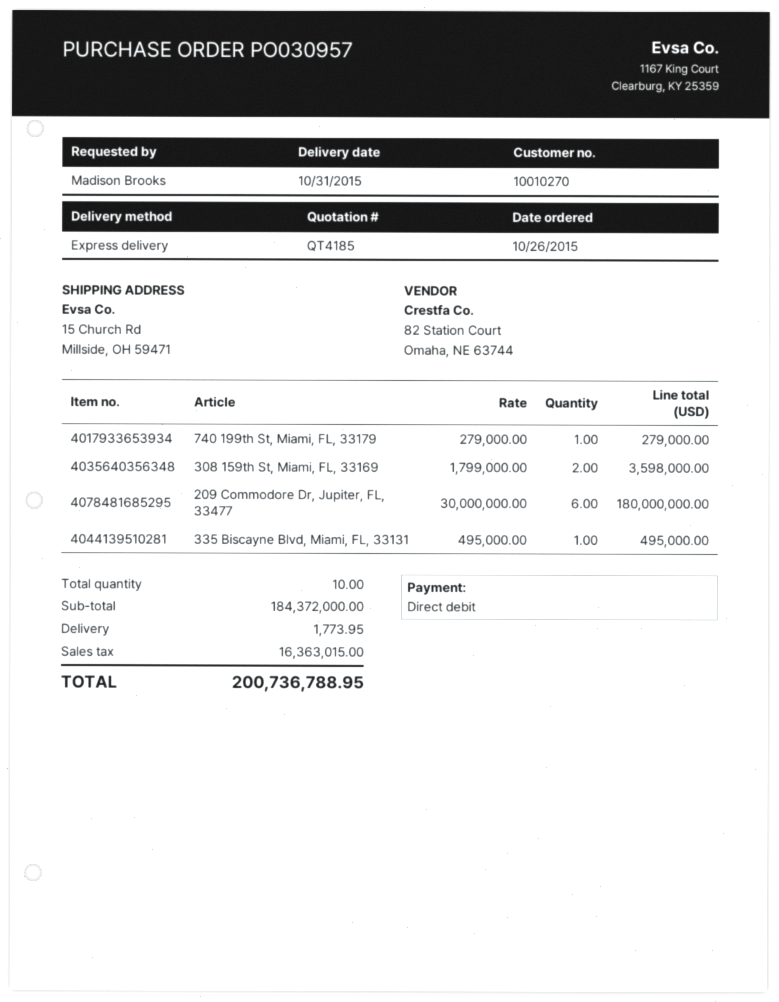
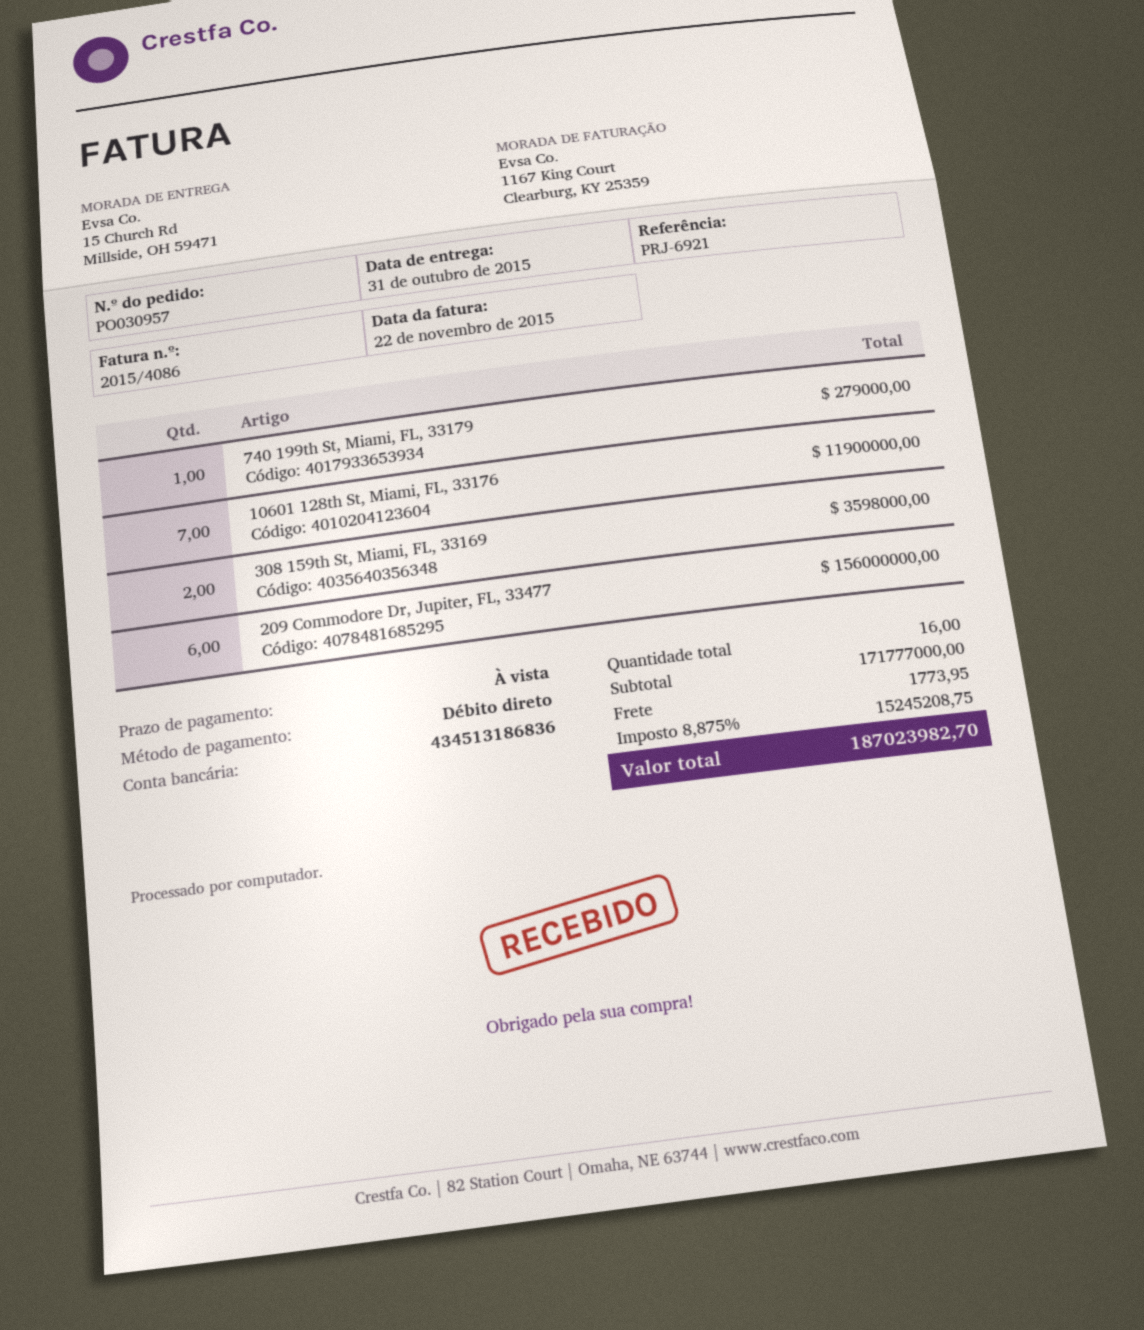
209 Commodore Dr, Jupiter, FL, 33477: 6 for 180000000.00 -> 6 for 156000000.00
335 Biscayne Blvd, Miami, FL, 33131: 1 for 495000.00 -> none
10601 128th St, Miami, FL, 33176: none -> 7 for 11900000.00
total quantity: 10 -> 16
subtotal: 184372000.00 -> 171777000.00
tax: 16363015.00 -> 15245208.75
total: 200736788.95 -> 187023982.70

